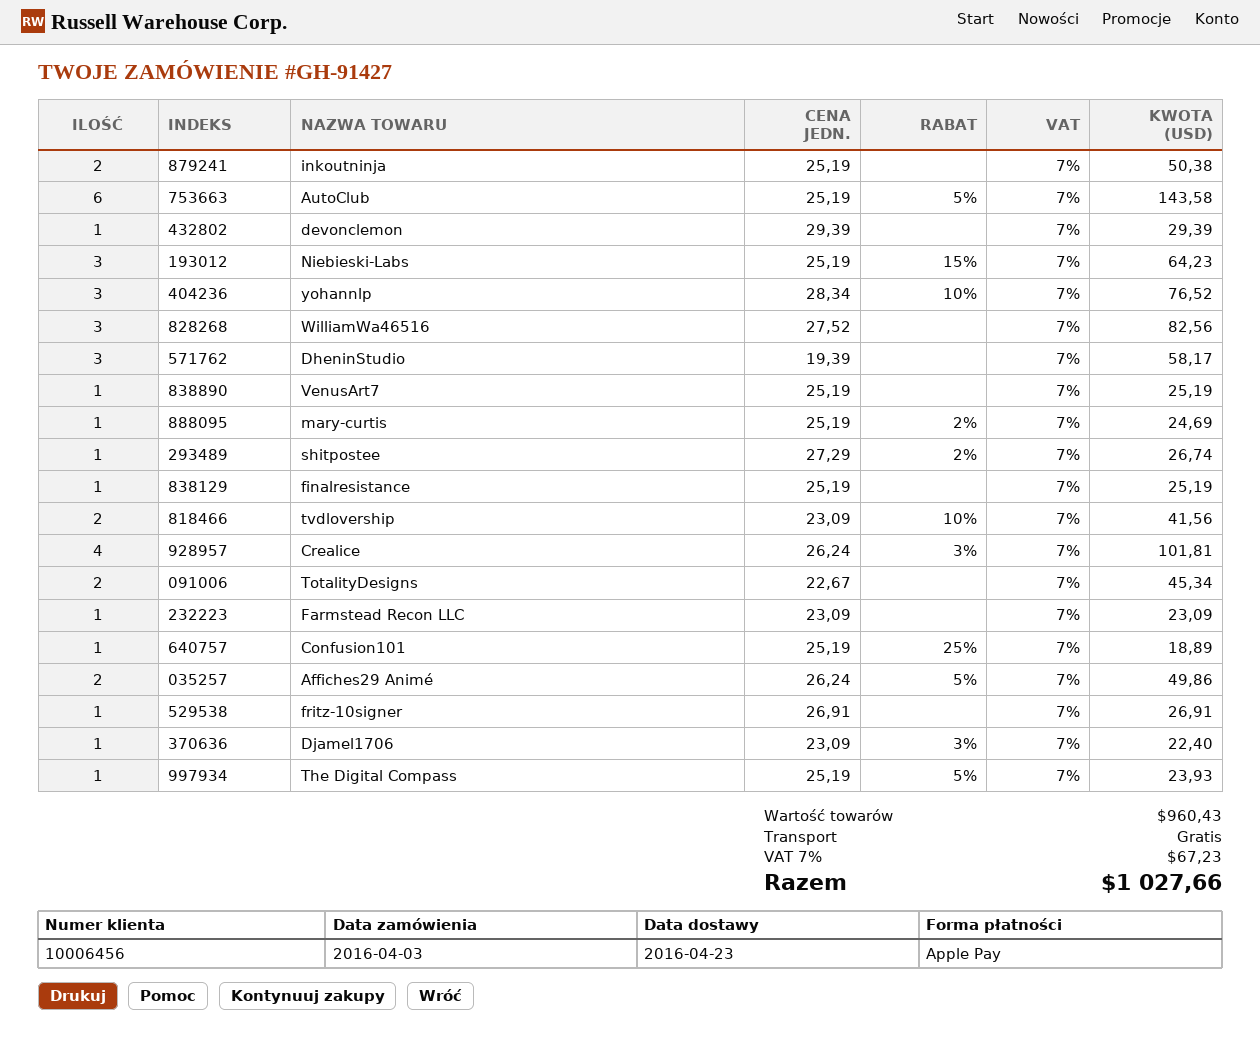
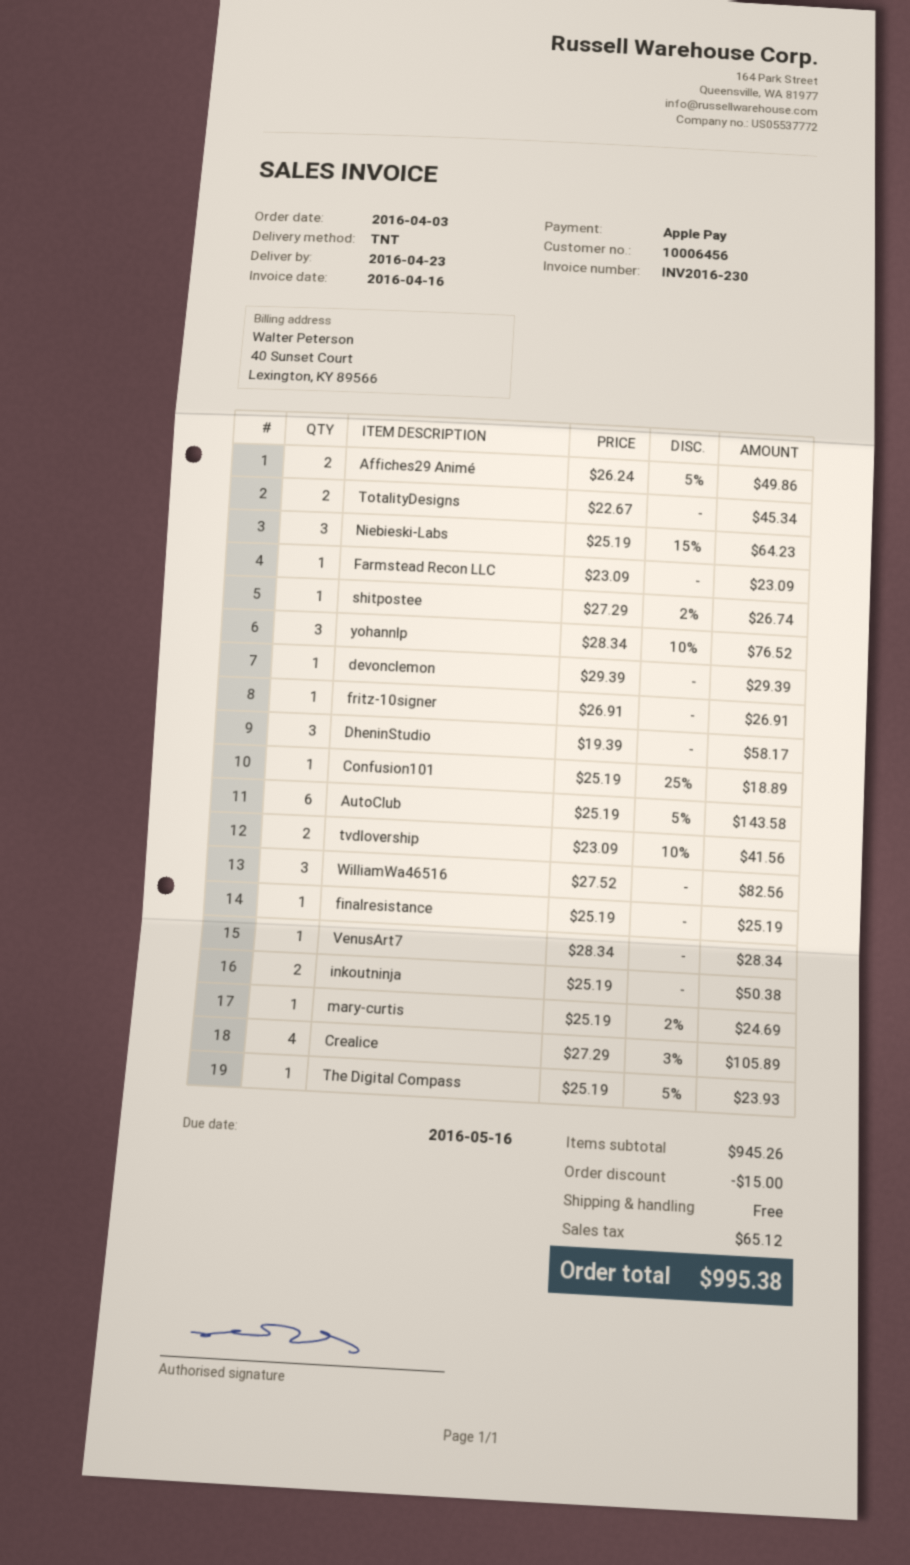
VenusArt7: 1 x 25.19 = 25.19 -> 1 x 28.34 = 28.34
Crealice: 4 x 26.24 - 3% = 101.81 -> 4 x 27.29 - 3% = 105.89
Djamel1706: 1 x 23.09 - 3% = 22.40 -> none
subtotal: 960.43 -> 945.26
discount: none -> 15.00
tax: 67.23 -> 65.12
total: 1027.66 -> 995.38

